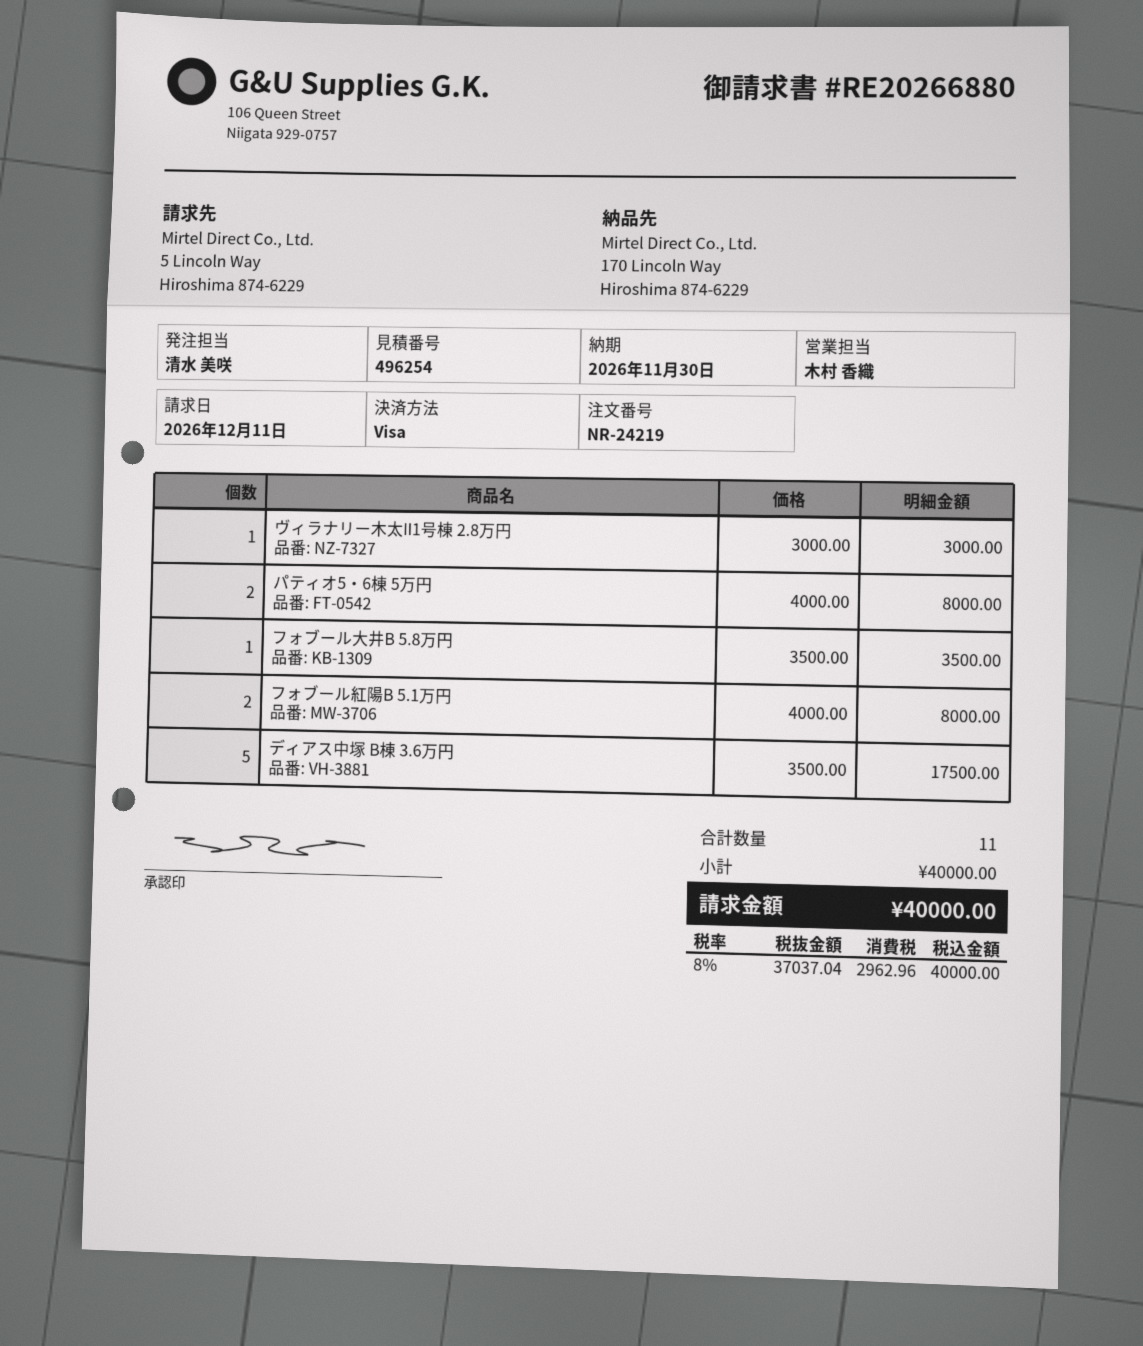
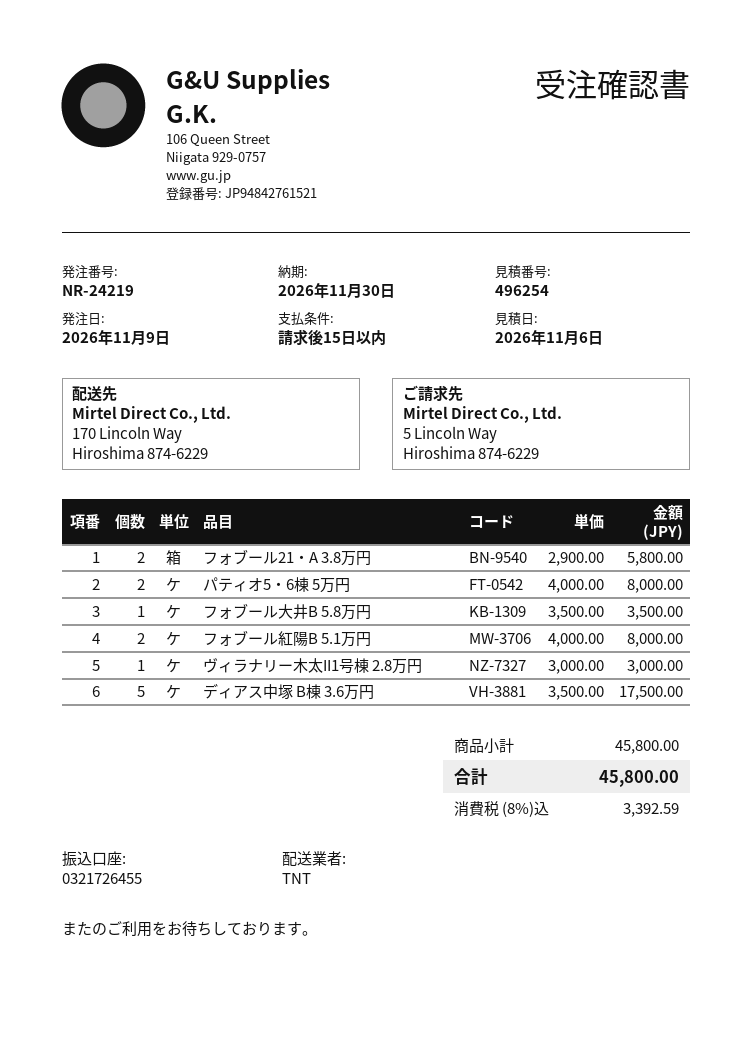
フォブール21・A 3.8万円: none -> 2 x 2900.00 = 5800.00
subtotal: 40000.00 -> 45800.00
tax: 8% = 2962.96 -> 8% = 3392.59
total: 40000.00 -> 45800.00

